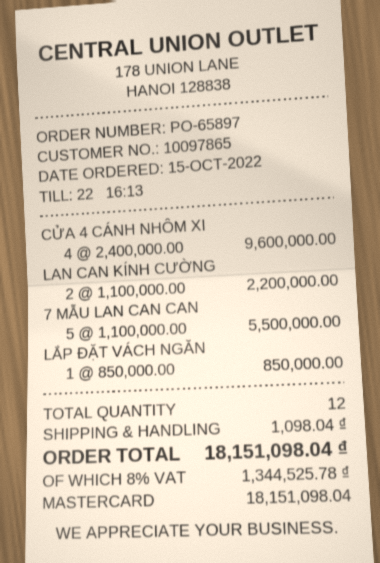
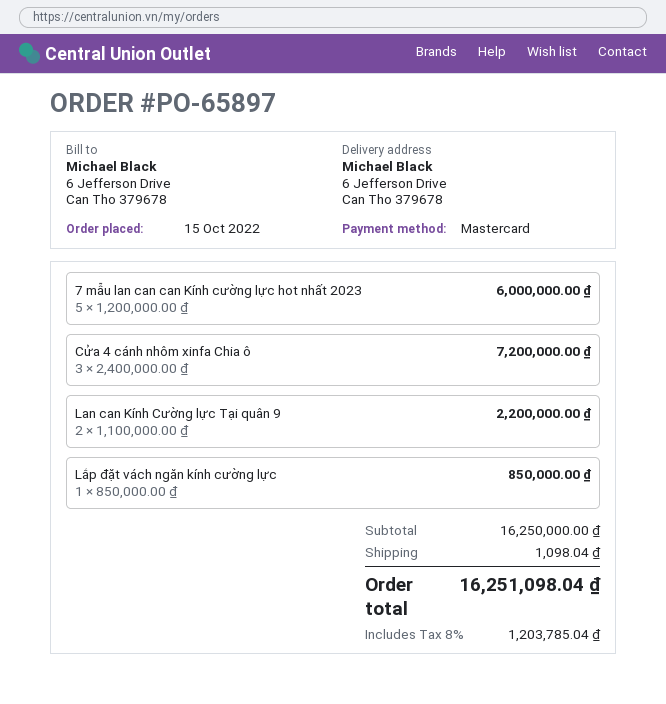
CỬA 4 CÁNH NHÔM XI: 4 x 2400000.00 = 9600000.00 -> 3 x 2400000.00 = 7200000.00
7 MẪU LAN CAN CAN: 5 x 1100000.00 = 5500000.00 -> 5 x 1200000.00 = 6000000.00
tax: 8% = 1344525.78 -> 8% = 1203785.04
total: 18151098.04 -> 16251098.04

